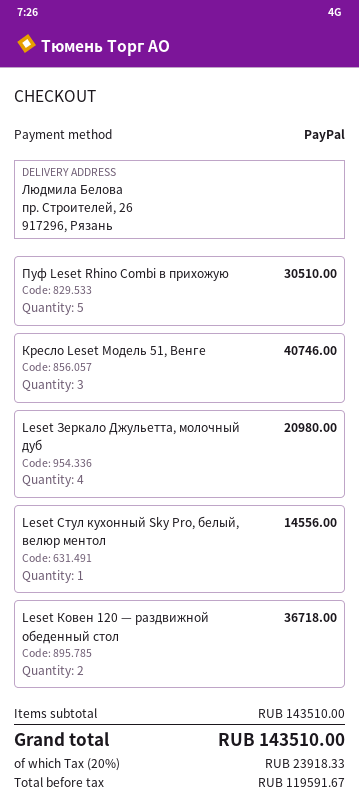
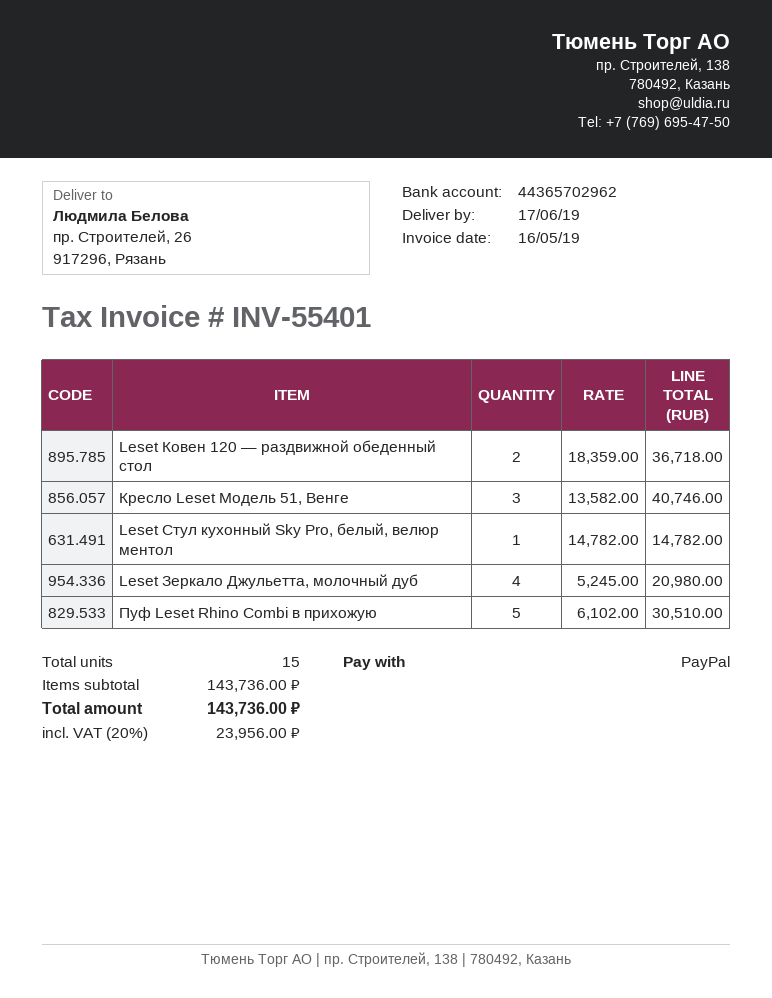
Leset Стул кухонный Sky Pro, белый, велюр ментол: 1 for 14556.00 -> 1 for 14782.00
subtotal: 143510.00 -> 143736.00
tax: 20% = 23918.33 -> 20% = 23956.00
total: 143510.00 -> 143736.00

